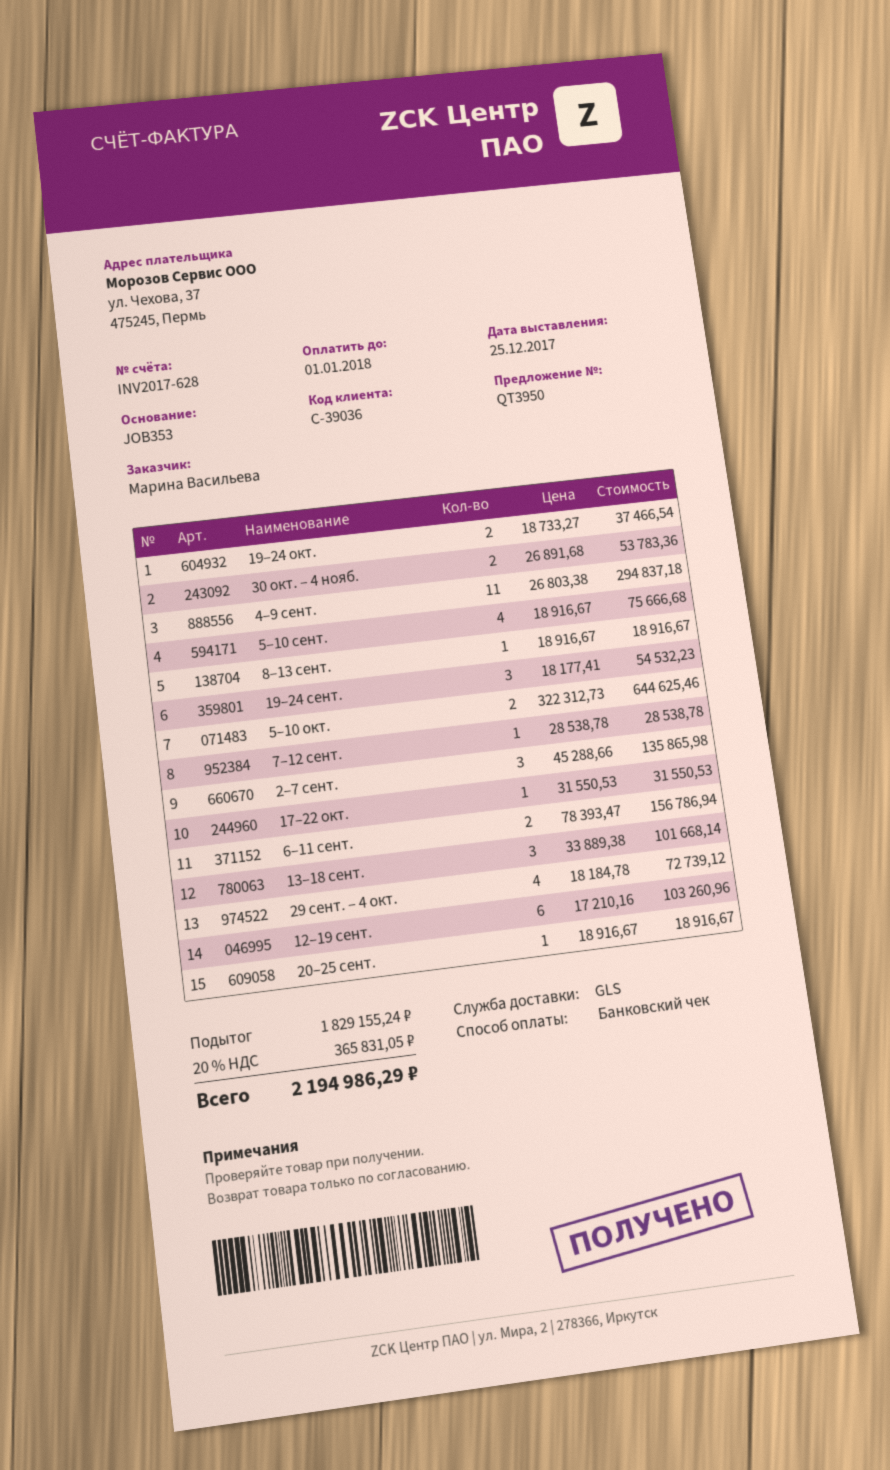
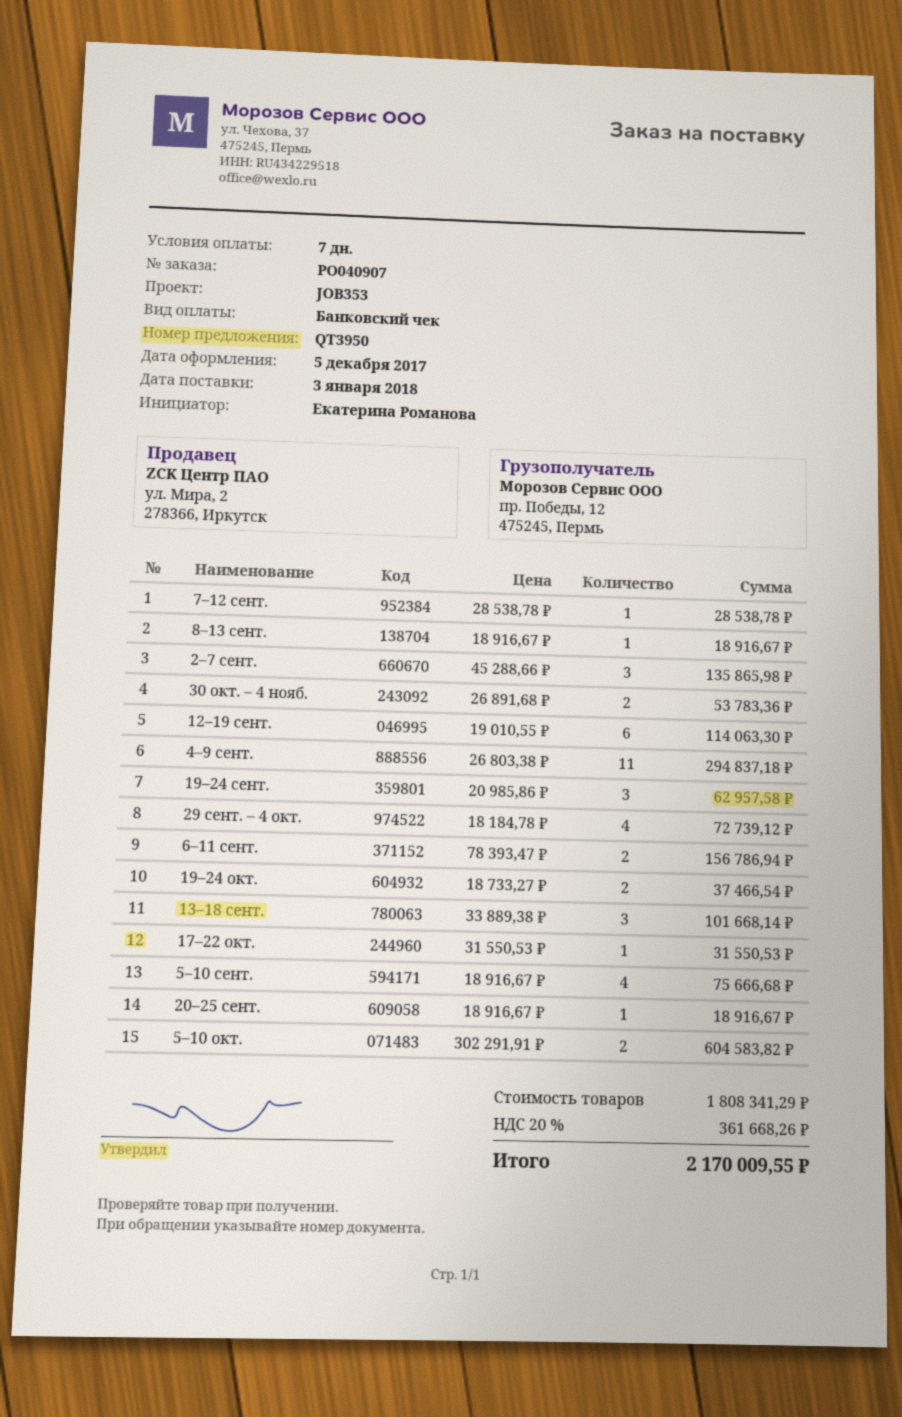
ordered by: Марина Васильева -> Екатерина Романова
19–24 сент.: 3 x 18177.41 = 54532.23 -> 3 x 20985.86 = 62957.58
5–10 окт.: 2 x 322312.73 = 644625.46 -> 2 x 302291.91 = 604583.82
12–19 сент.: 6 x 17210.16 = 103260.96 -> 6 x 19010.55 = 114063.30
subtotal: 1829155.24 -> 1808341.29
tax: 20% = 365831.05 -> 20% = 361668.26
total: 2194986.29 -> 2170009.55

